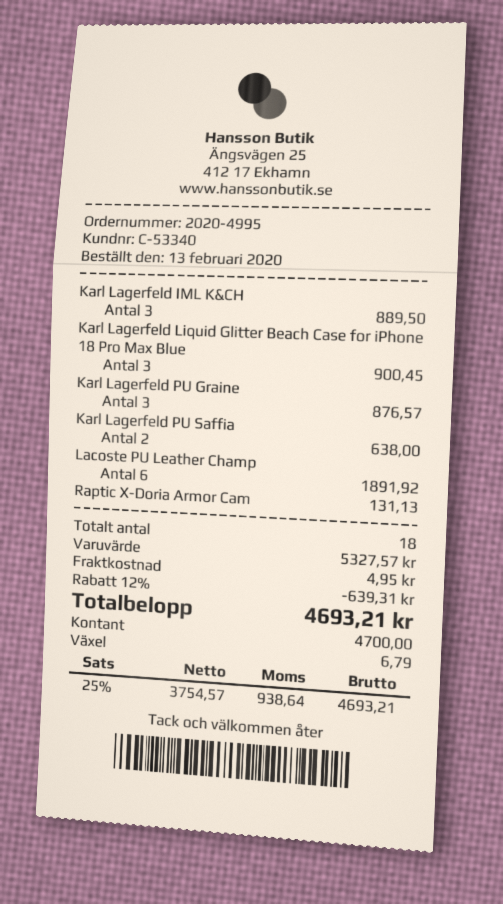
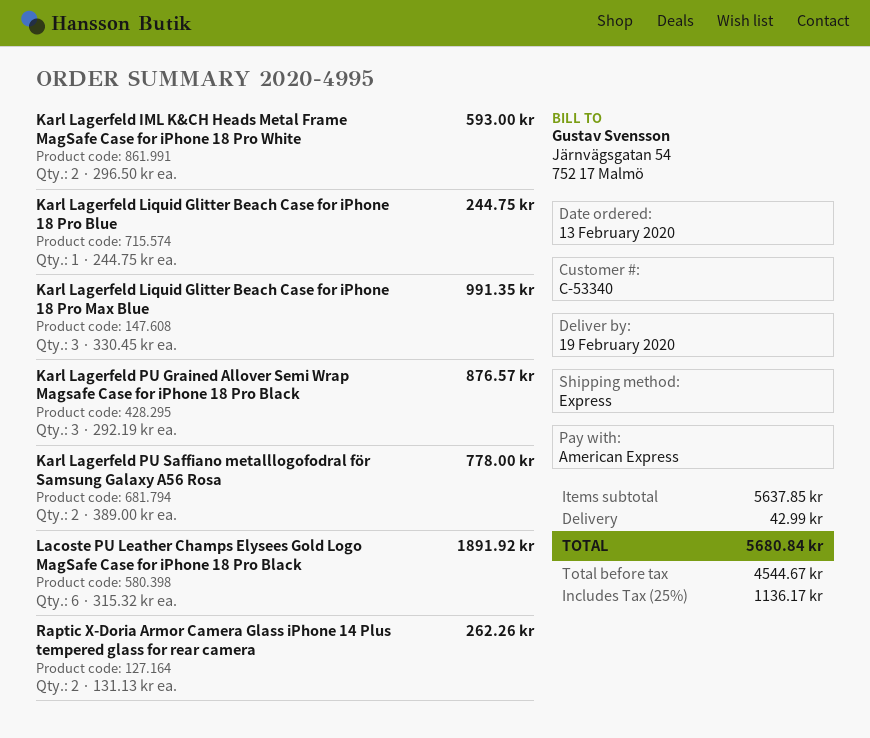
payment method: cash -> American Express
Karl Lagerfeld IML K&CH: 3 for 889.50 -> 2 for 593.00
Karl Lagerfeld Liquid Glitter Beach Case for iPhone 18 Pro Max Blue: 3 for 900.45 -> 3 for 991.35
Karl Lagerfeld PU Saffia: 2 for 638.00 -> 2 for 778.00
Raptic X-Doria Armor Cam: 1 for 131.13 -> 2 for 262.26
Karl Lagerfeld Liquid Glitter Beach Case for iPhone 18 Pro Blue: none -> 1 for 244.75
subtotal: 5327.57 -> 5637.85
discount: 12% = 639.31 -> none
shipping: 4.95 -> 42.99
net: 3754.57 -> 4544.67
tax: 25% = 938.64 -> 25% = 1136.17
total: 4693.21 -> 5680.84

